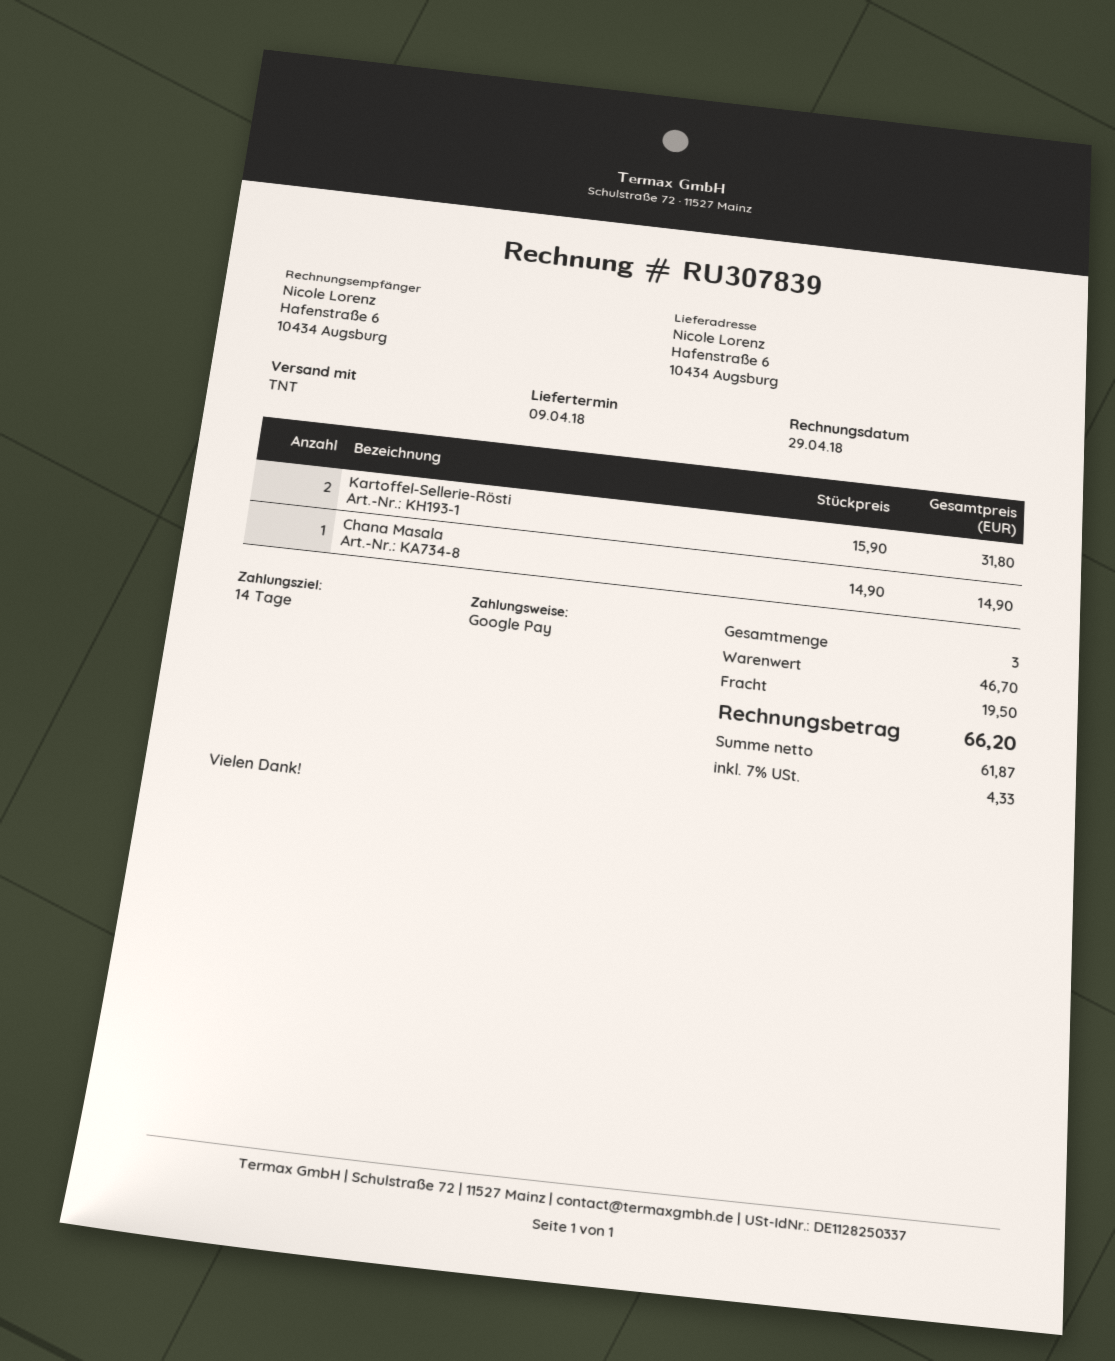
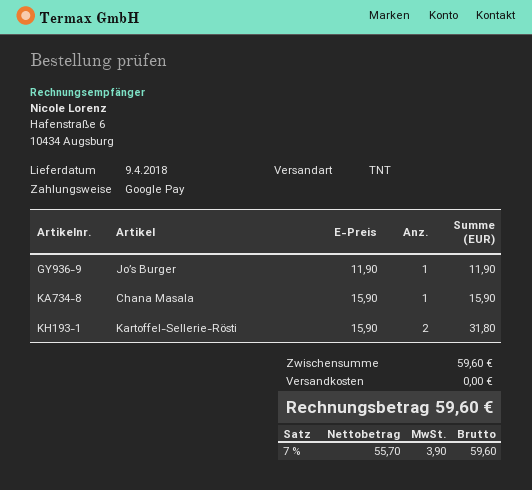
Chana Masala: 1 x 14.90 = 14.90 -> 1 x 15.90 = 15.90
Jo’s Burger: none -> 1 x 11.90 = 11.90
subtotal: 46.70 -> 59.60
shipping: 19.50 -> 0.00
net: 61.87 -> 55.70
tax: 7% = 4.33 -> 7% = 3.90
total: 66.20 -> 59.60

